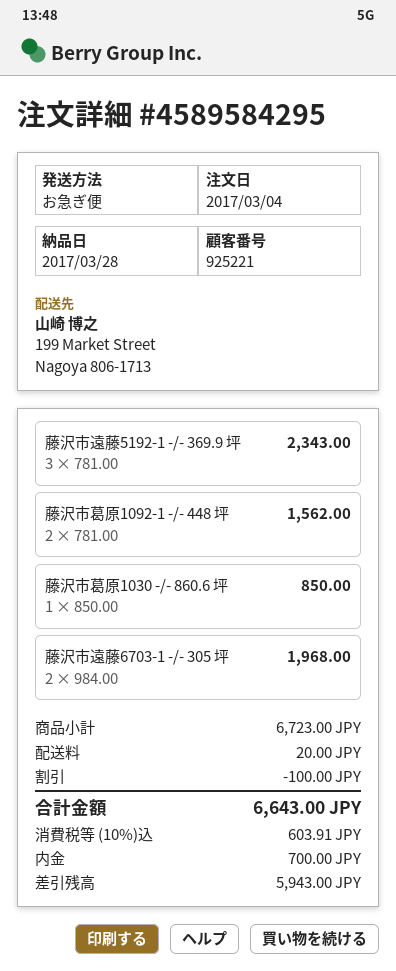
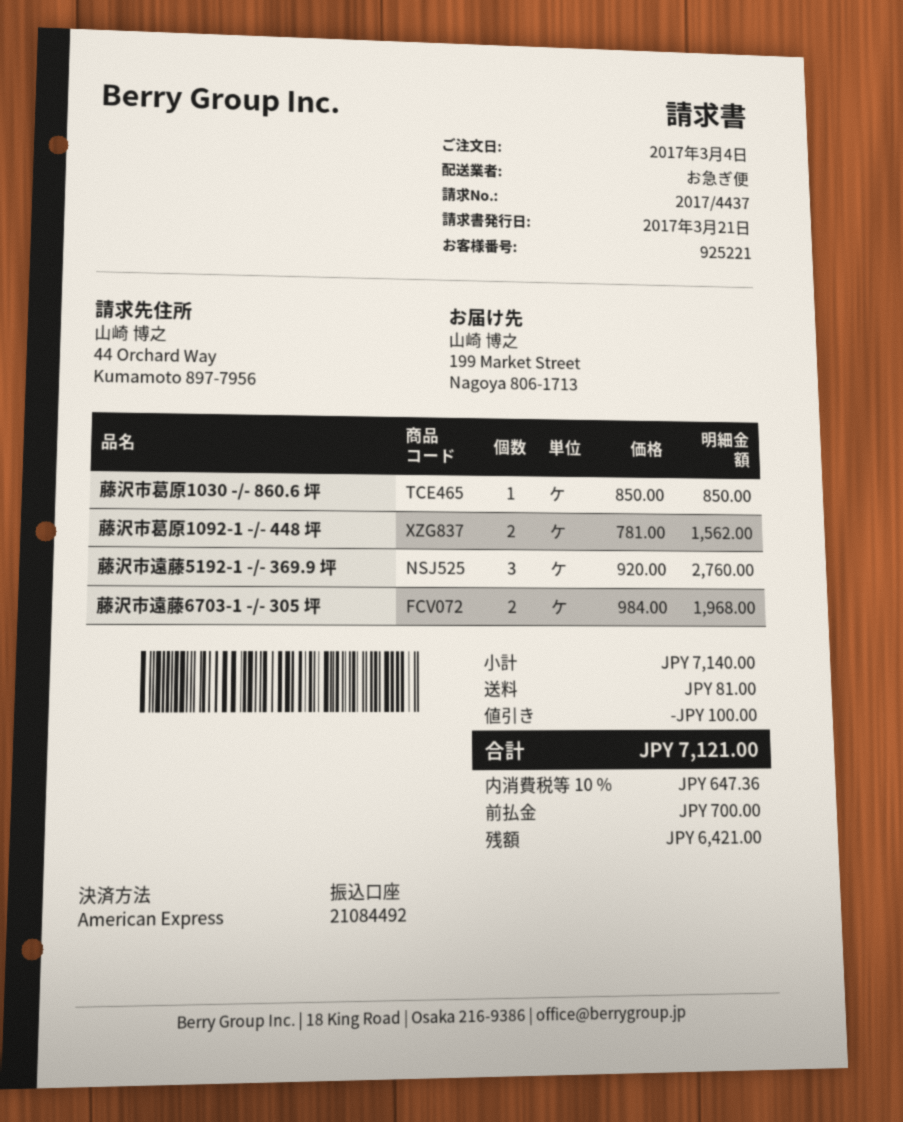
藤沢市遠藤5192-1 -/- 369.9 坪: 3 x 781.00 = 2343.00 -> 3 x 920.00 = 2760.00
subtotal: 6723.00 -> 7140.00
shipping: 20.00 -> 81.00
tax: 10% = 603.91 -> 10% = 647.36
total: 6643.00 -> 7121.00
balance: 5943.00 -> 6421.00

